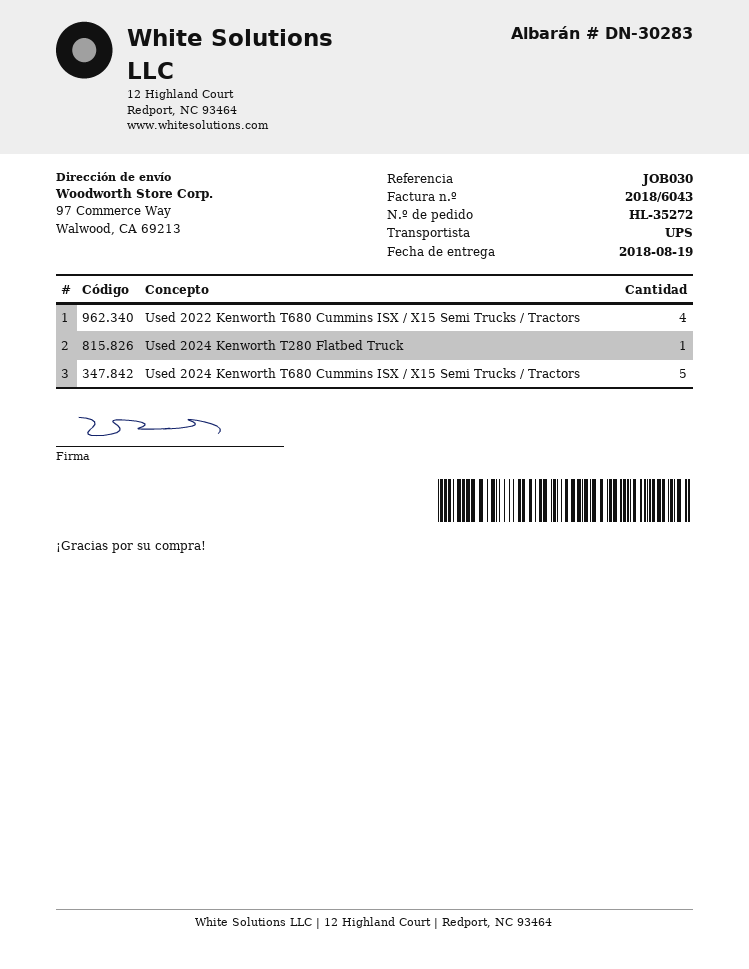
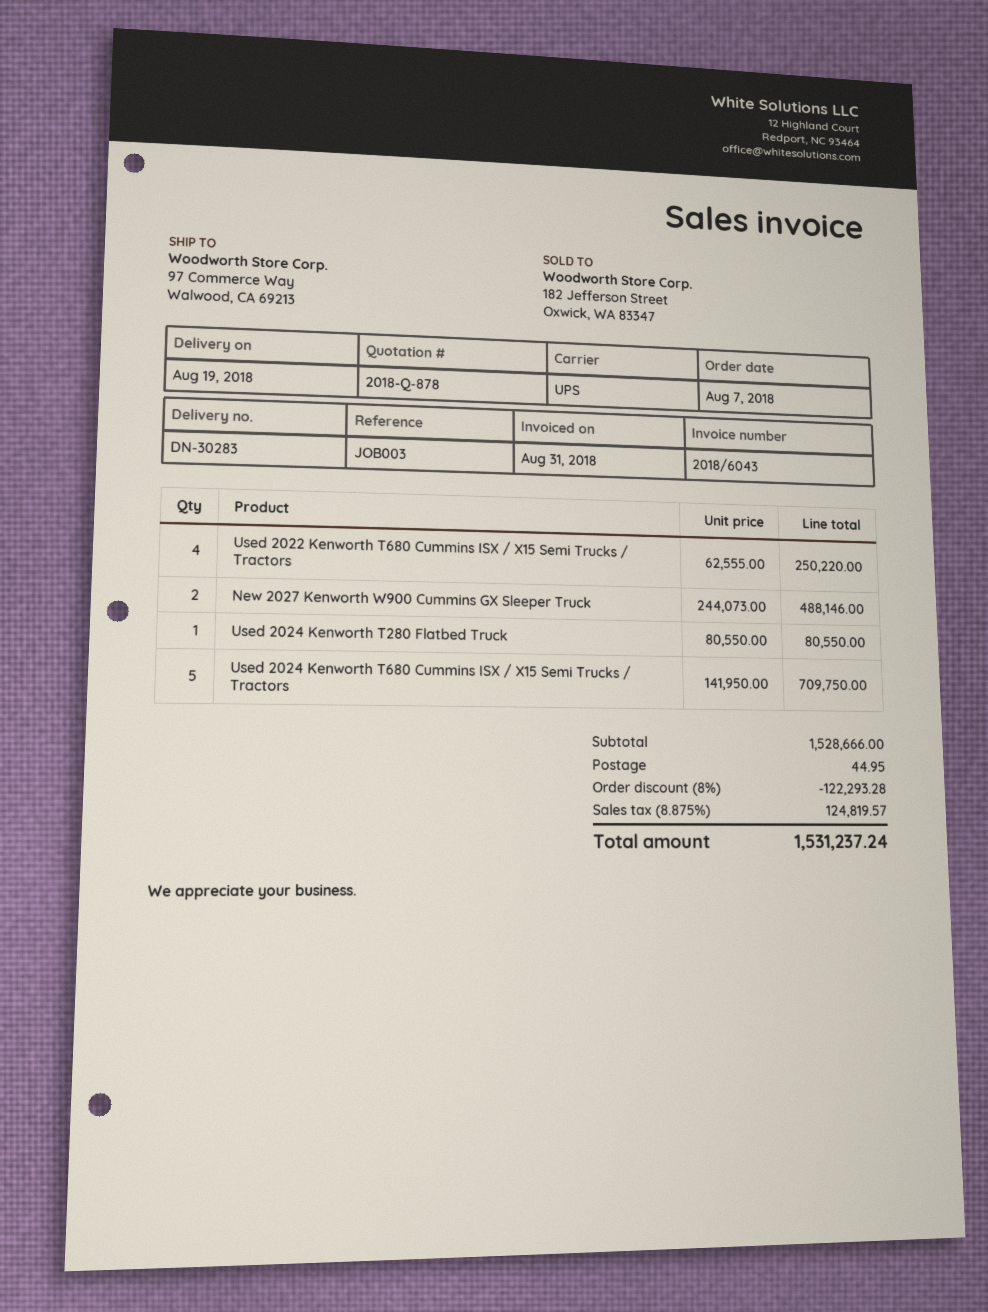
reference: JOB030 -> JOB003
New 2027 Kenworth W900 Cummins GX Sleeper Truck: none -> 2

